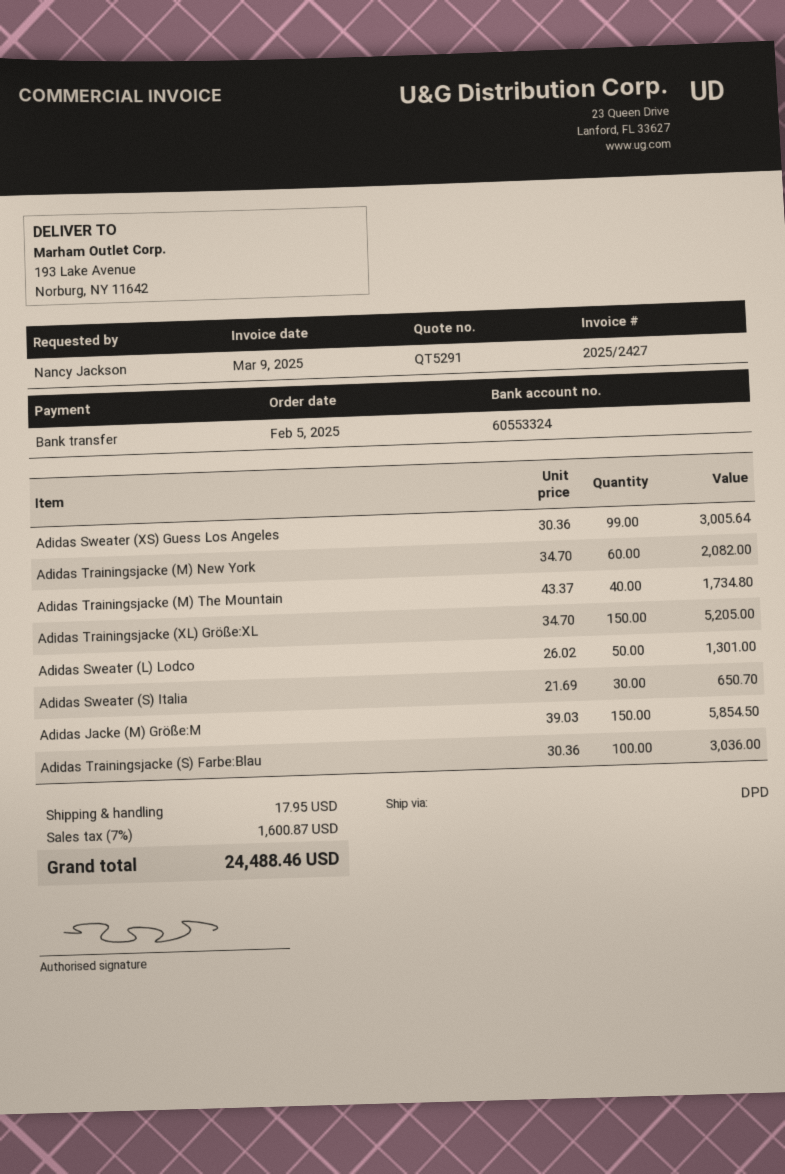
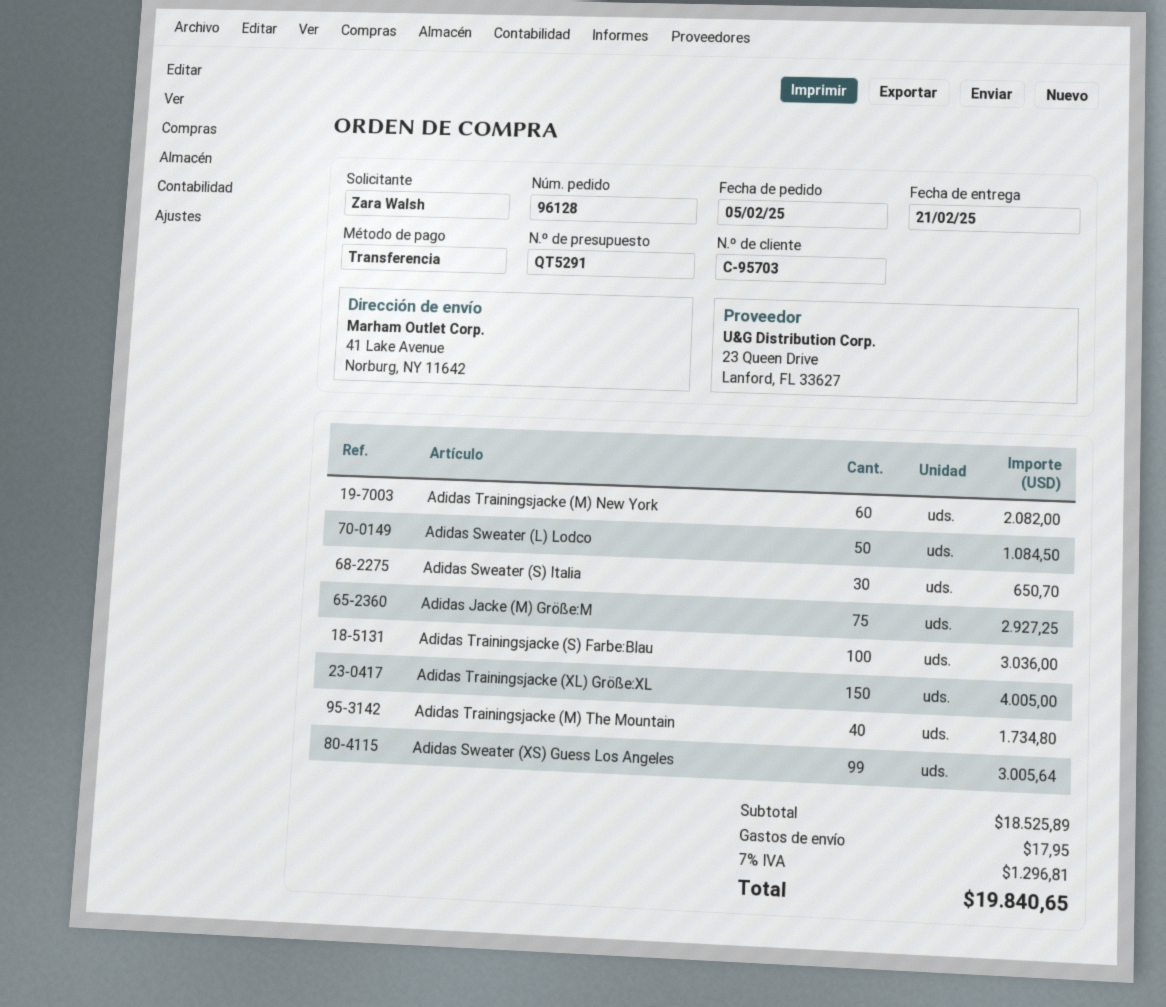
ordered by: Nancy Jackson -> Zara Walsh
ship to: 193 Lake Avenue, Norburg, NY 11642 -> 41 Lake Avenue, Norburg, NY 11642
Adidas Trainingsjacke (XL) Größe:XL: 150 for 5205.00 -> 150 for 4005.00
Adidas Sweater (L) Lodco: 50 for 1301.00 -> 50 for 1084.50
Adidas Jacke (M) Größe:M: 150 for 5854.50 -> 75 for 2927.25
tax: 7% = 1600.87 -> 7% = 1296.81
total: 24488.46 -> 19840.65

